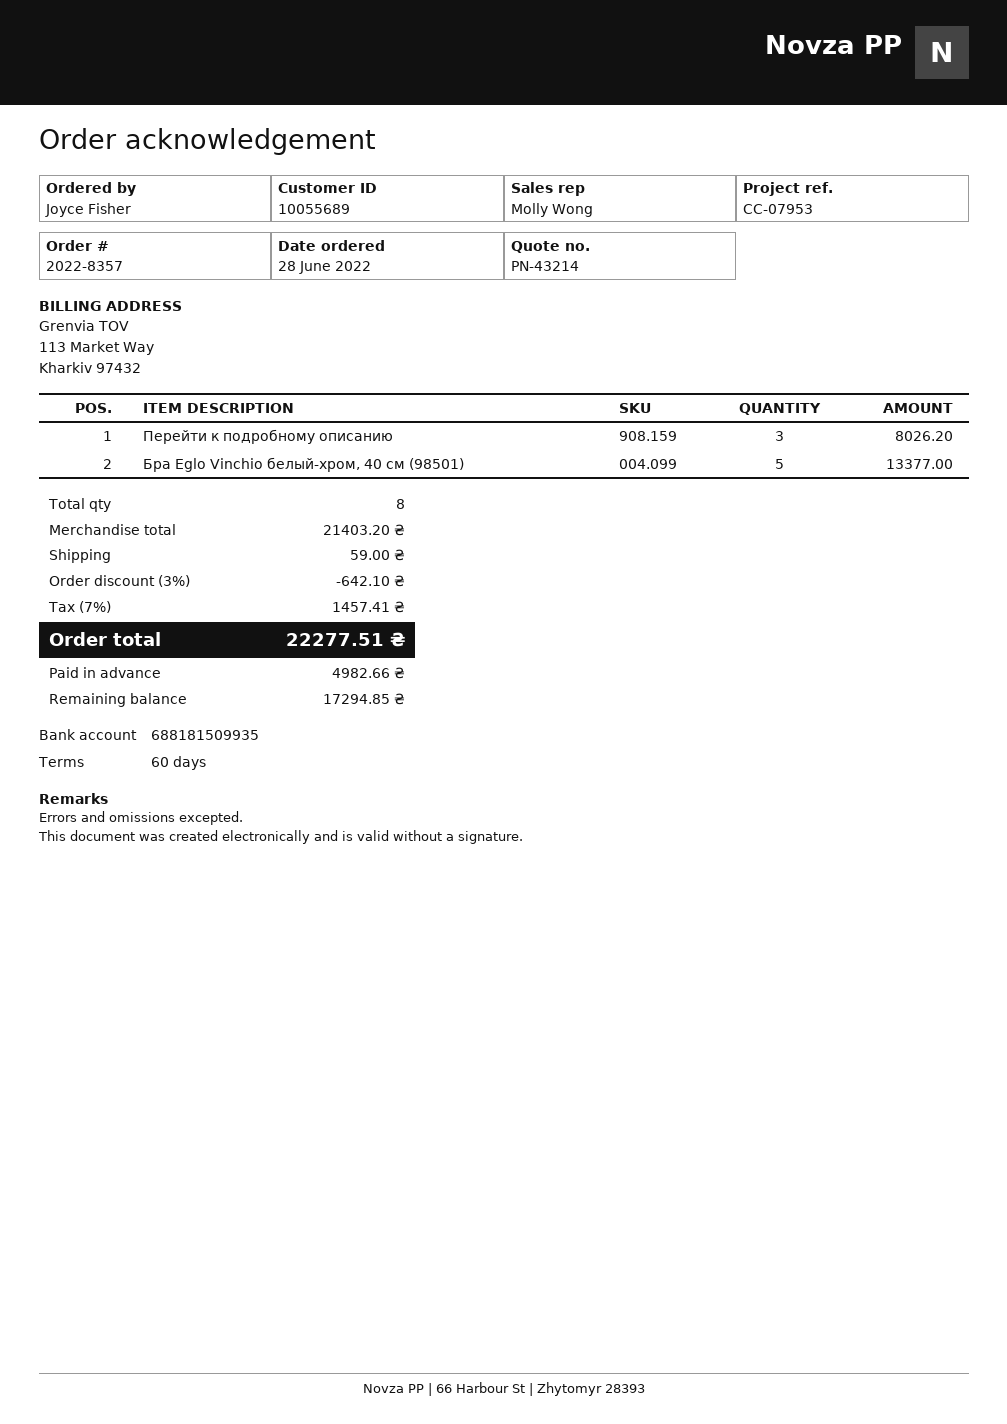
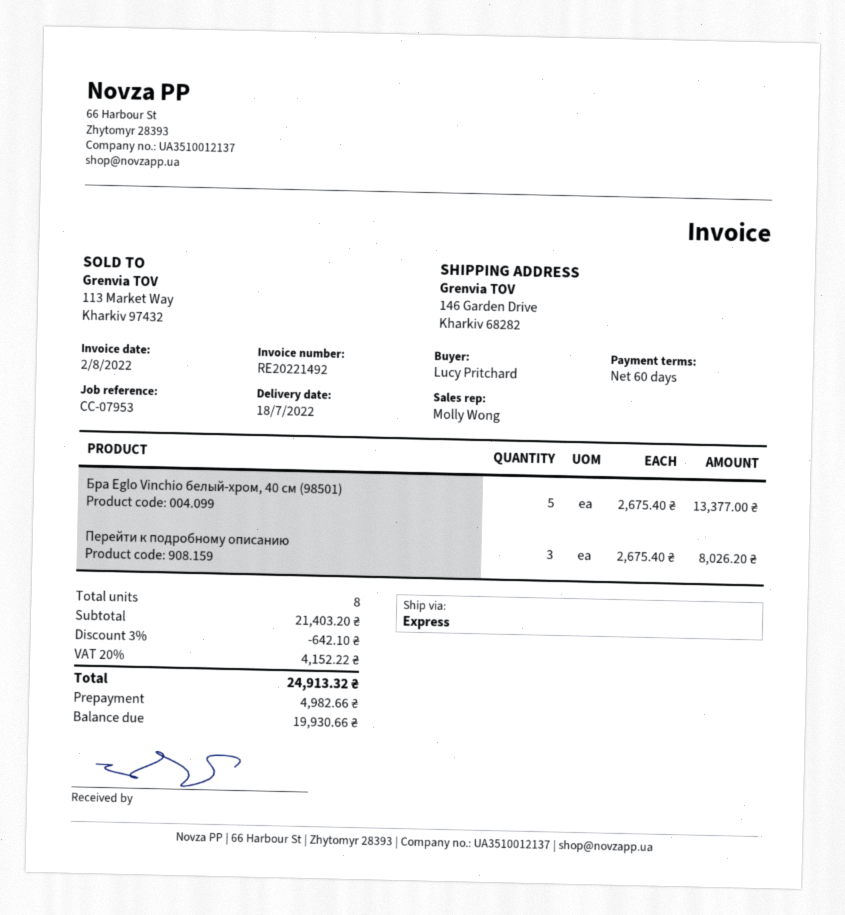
ordered by: Joyce Fisher -> Lucy Pritchard
shipping: 59.00 -> none
tax: 7% = 1457.41 -> 20% = 4152.22
total: 22277.51 -> 24913.32
balance: 17294.85 -> 19930.66

